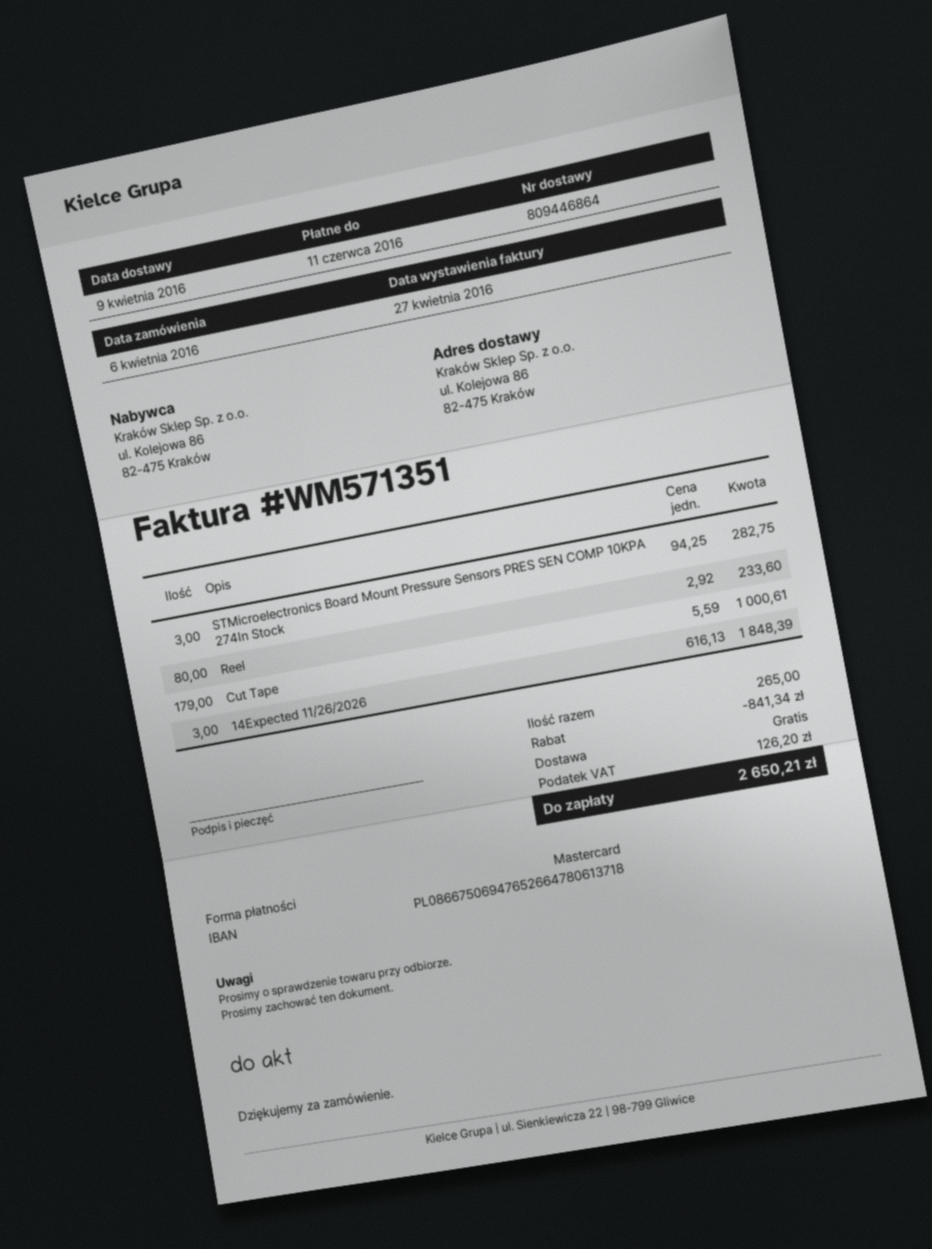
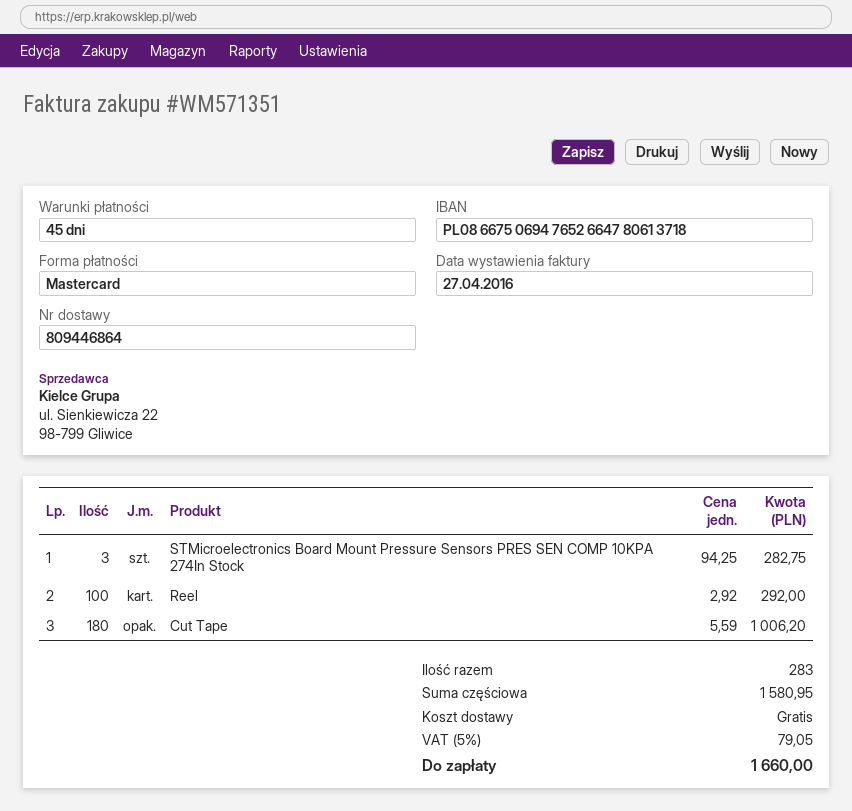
Reel: 80 x 2.92 = 233.60 -> 100 x 2.92 = 292.00
Cut Tape: 179 x 5.59 = 1000.61 -> 180 x 5.59 = 1006.20
14Expected 11/26/2026: 3 x 616.13 = 1848.39 -> none
total quantity: 265 -> 283
discount: 841.34 -> none
tax: 126.20 -> 79.05
total: 2650.21 -> 1660.00

